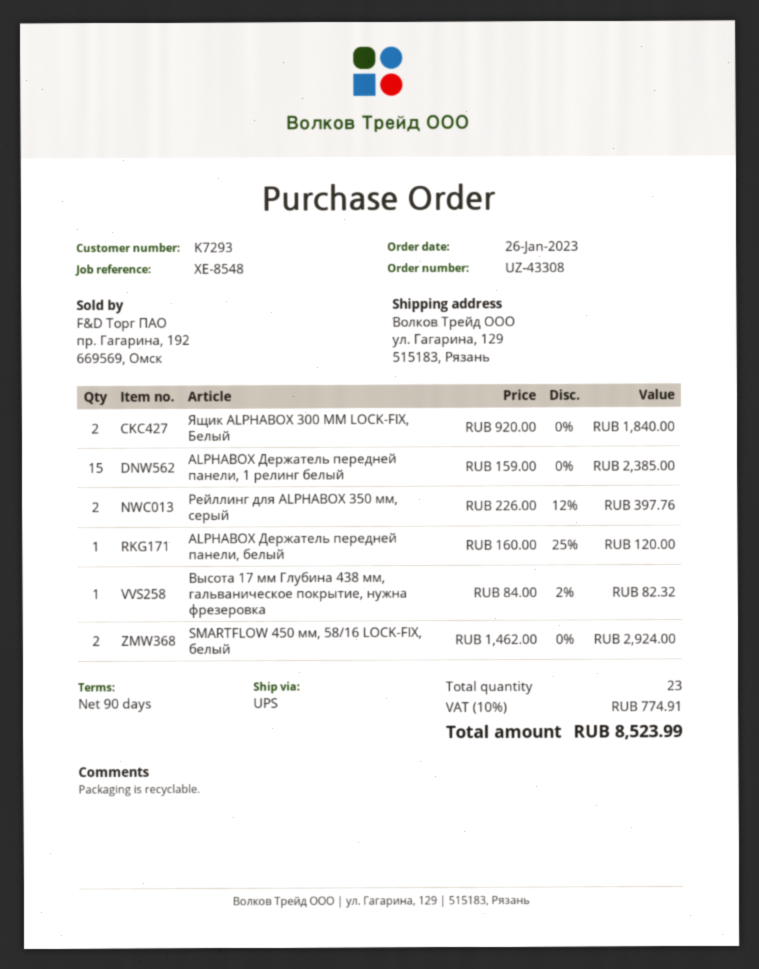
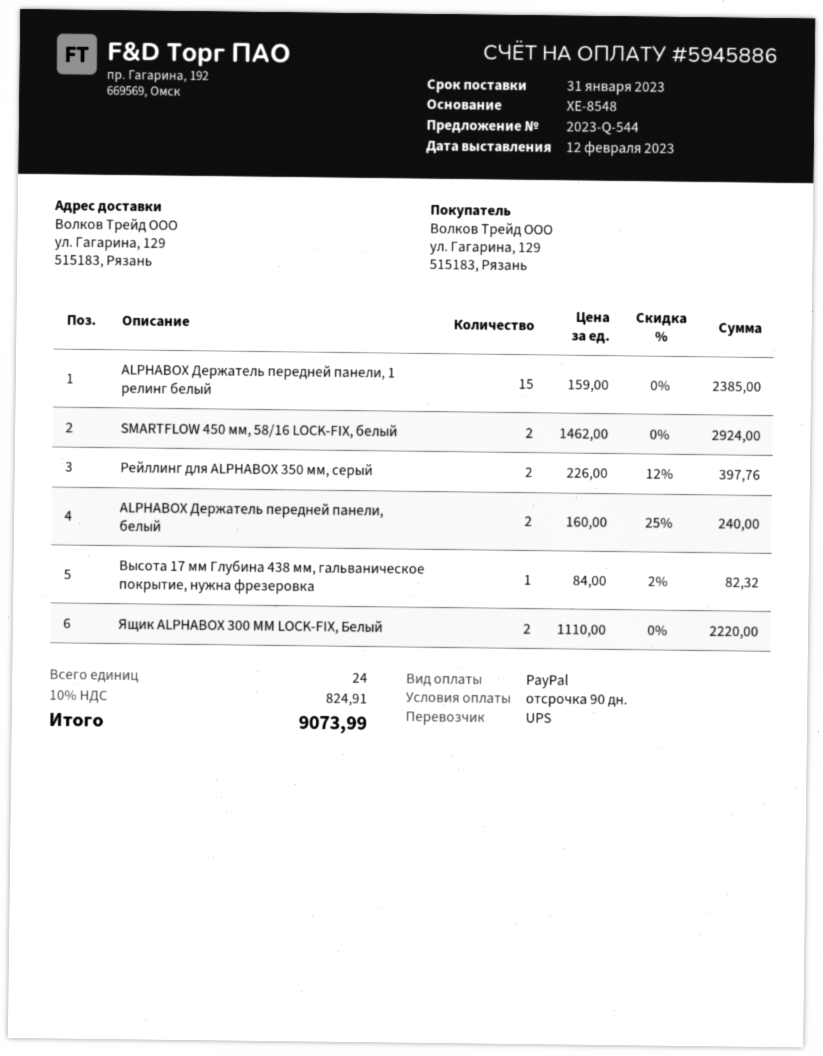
Ящик ALPHABOX 300 MM LOCK-FIX, Белый: 2 x 920.00 = 1840.00 -> 2 x 1110.00 = 2220.00
ALPHABOX Держатель передней панели, белый: 1 x 160.00 - 25% = 120.00 -> 2 x 160.00 - 25% = 240.00
total quantity: 23 -> 24
tax: 10% = 774.91 -> 10% = 824.91
total: 8523.99 -> 9073.99

